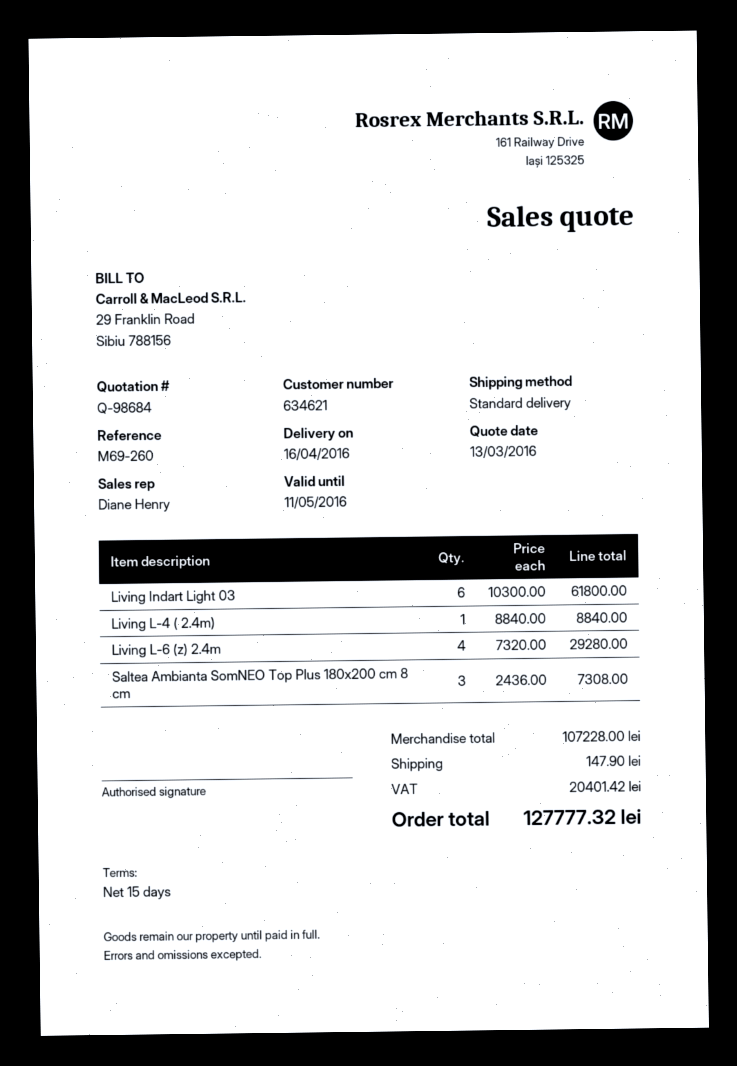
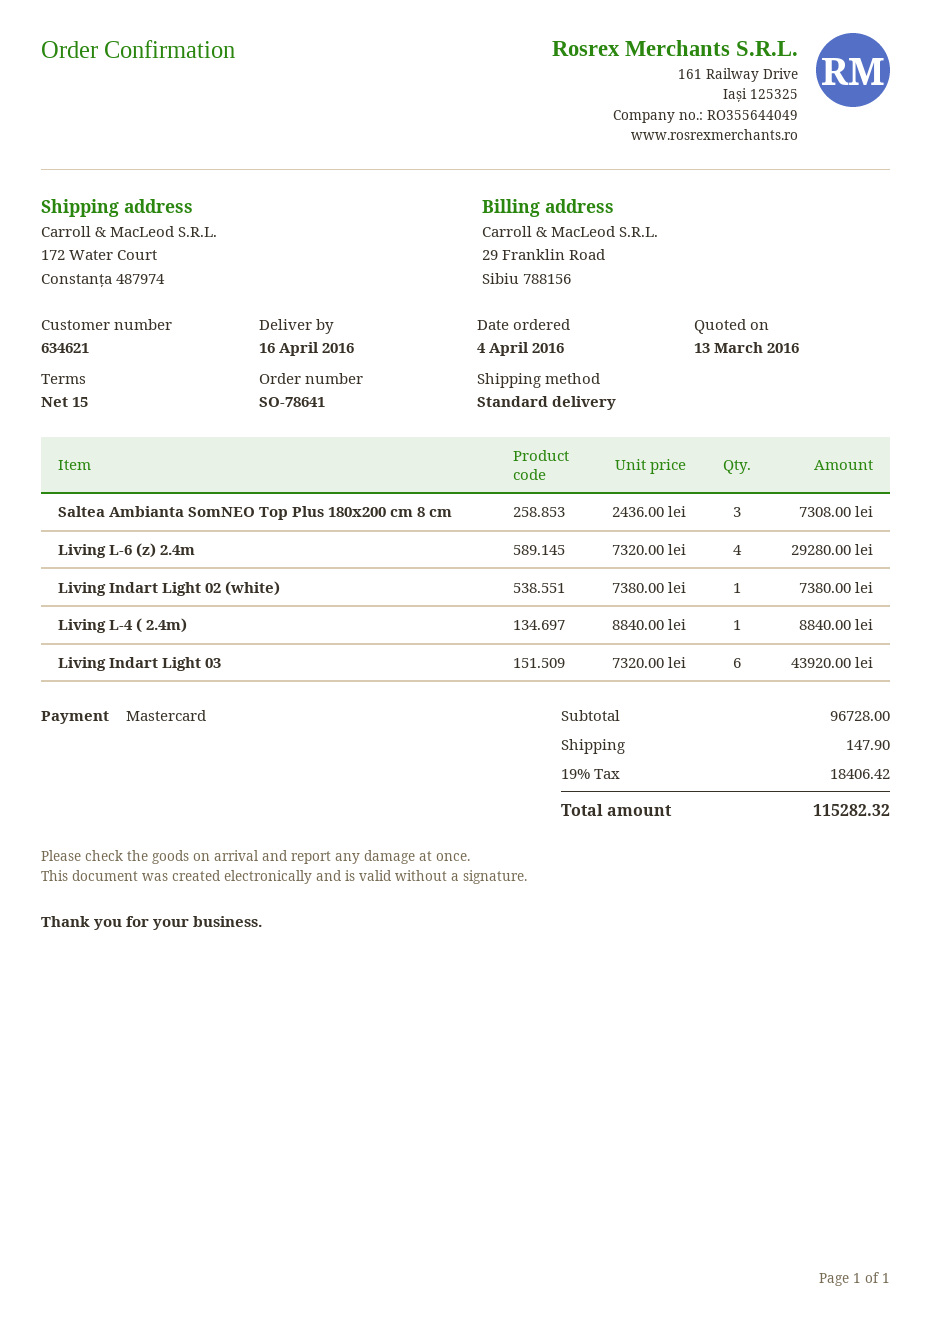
Living Indart Light 03: 6 x 10300.00 = 61800.00 -> 6 x 7320.00 = 43920.00
Living Indart Light 02 (white): none -> 1 x 7380.00 = 7380.00
subtotal: 107228.00 -> 96728.00
tax: 20401.42 -> 18406.42
total: 127777.32 -> 115282.32

